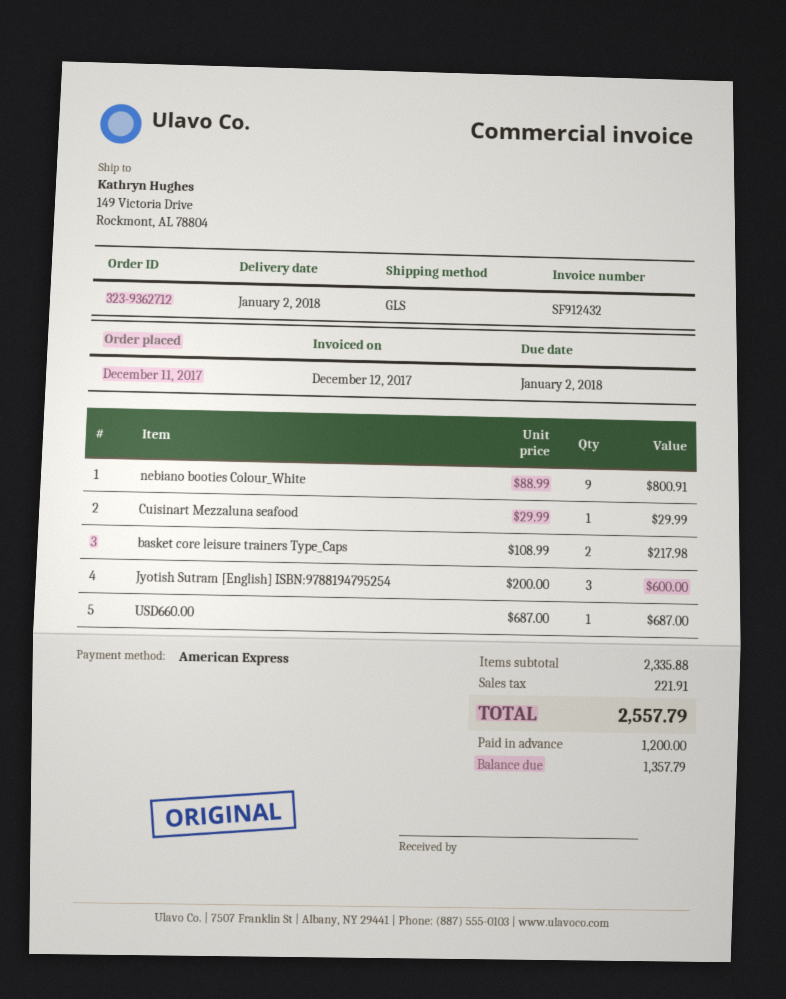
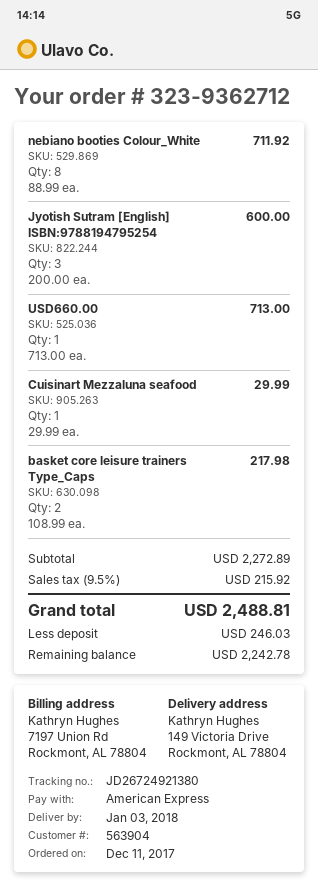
delivery date: 2018-01-02 -> 2018-01-03
nebiano booties Colour_White: 9 x 88.99 = 800.91 -> 8 x 88.99 = 711.92
USD660.00: 1 x 687.00 = 687.00 -> 1 x 713.00 = 713.00
subtotal: 2335.88 -> 2272.89
tax: 221.91 -> 215.92
total: 2557.79 -> 2488.81
deposit: 1200.00 -> 246.03
balance: 1357.79 -> 2242.78

